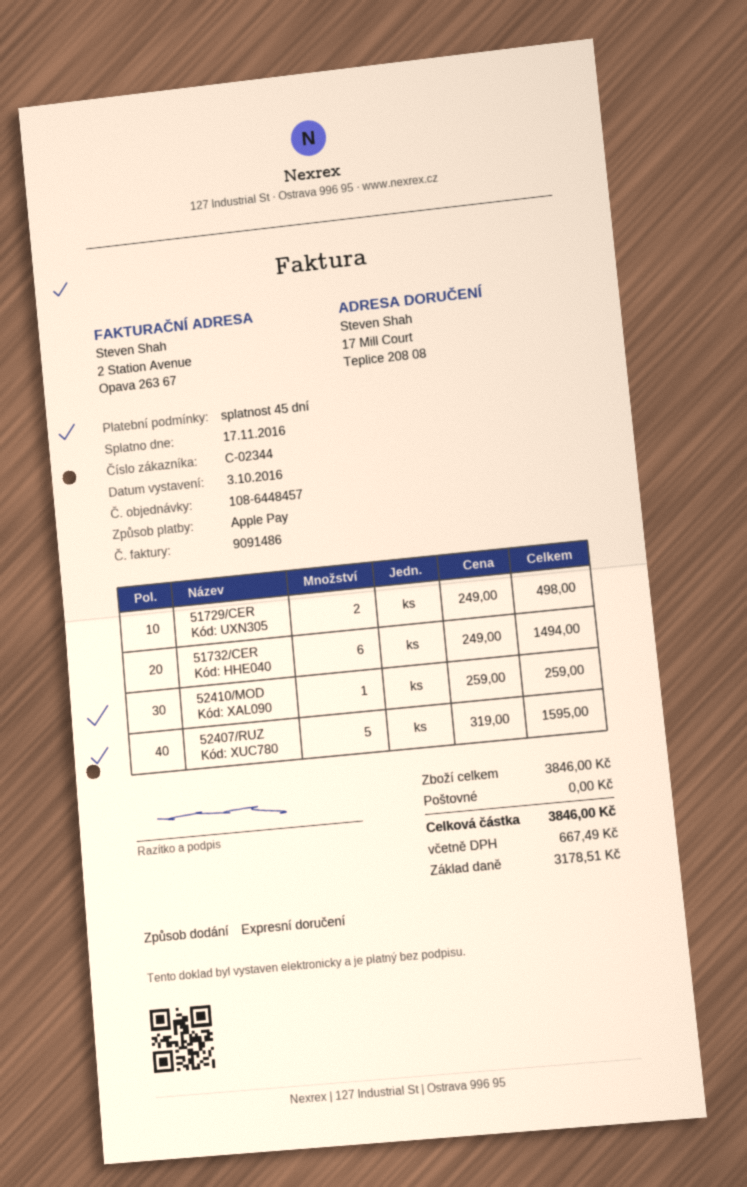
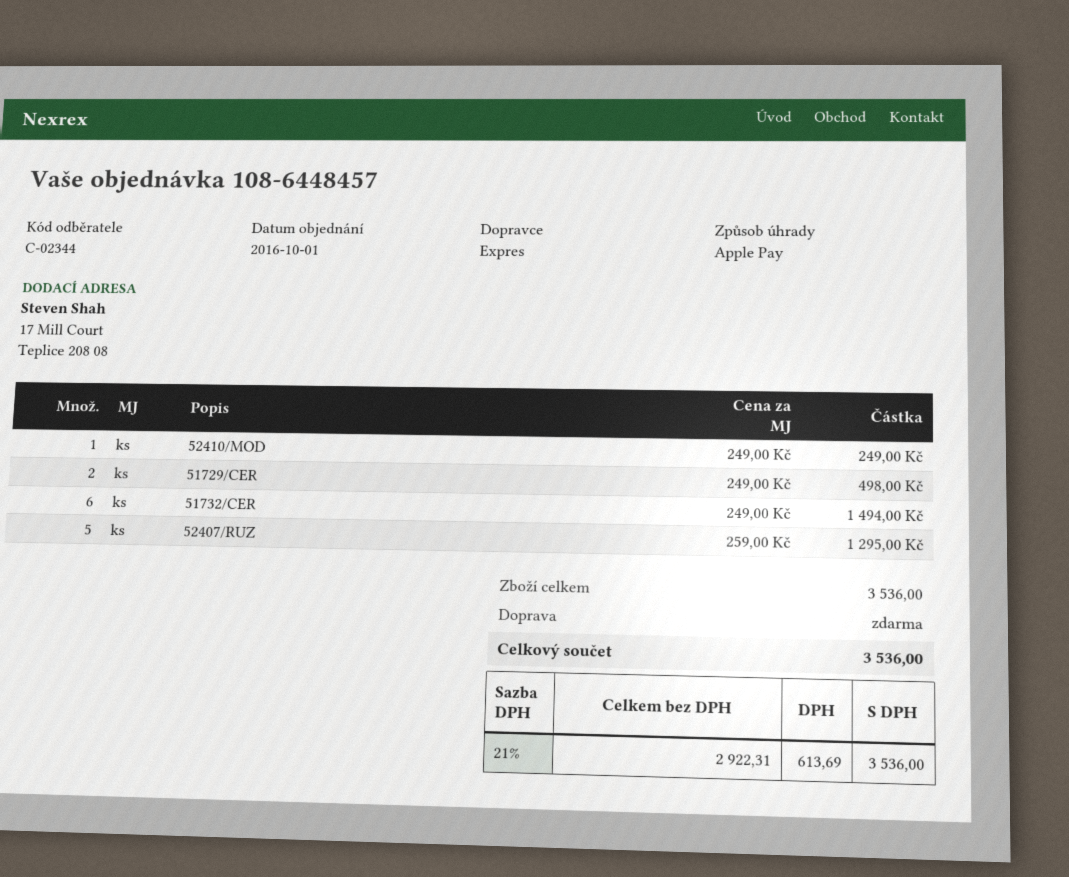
52410/MOD: 1 x 259.00 = 259.00 -> 1 x 249.00 = 249.00
52407/RUZ: 5 x 319.00 = 1595.00 -> 5 x 259.00 = 1295.00
subtotal: 3846.00 -> 3536.00
net: 3178.51 -> 2922.31
tax: 667.49 -> 613.69
total: 3846.00 -> 3536.00

